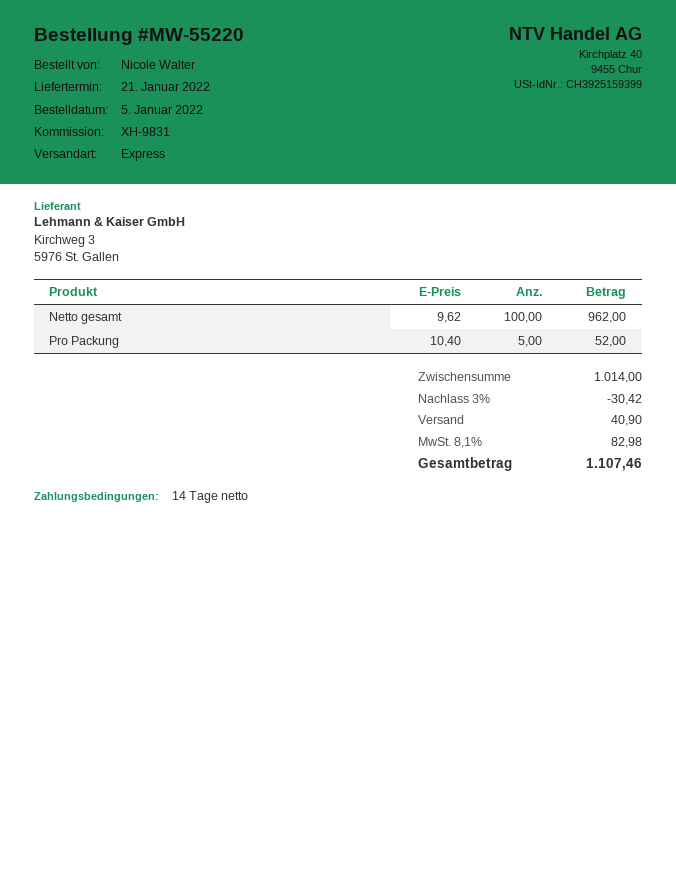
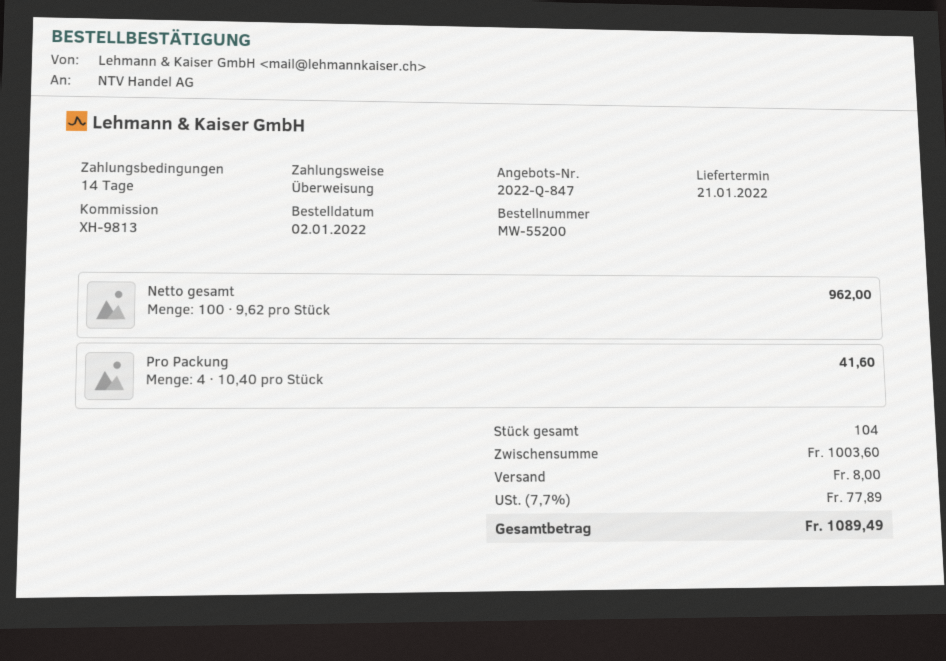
order number: MW-55220 -> MW-55200
order date: 2022-01-05 -> 2022-01-02
reference: XH-9831 -> XH-9813
Pro Packung: 5 x 10.40 = 52.00 -> 4 x 10.40 = 41.60
subtotal: 1014.00 -> 1003.60
discount: 3% = 30.42 -> none
shipping: 40.90 -> 8.00
tax: 8.1% = 82.98 -> 7.7% = 77.89
total: 1107.46 -> 1089.49

